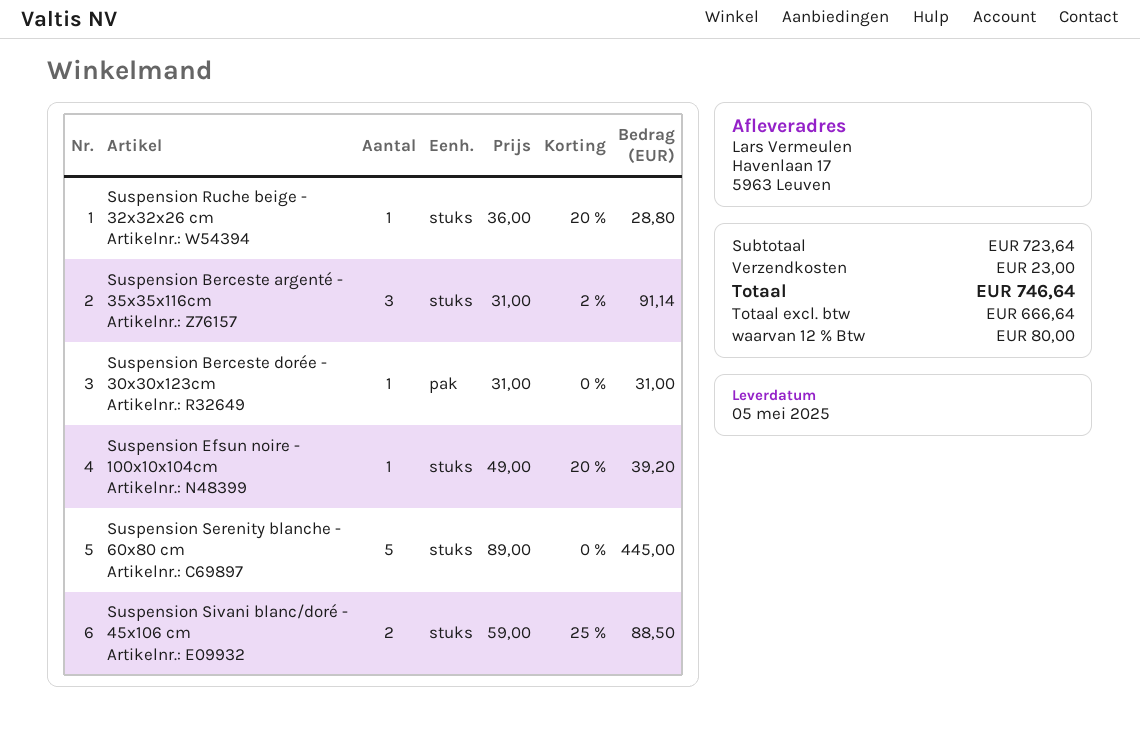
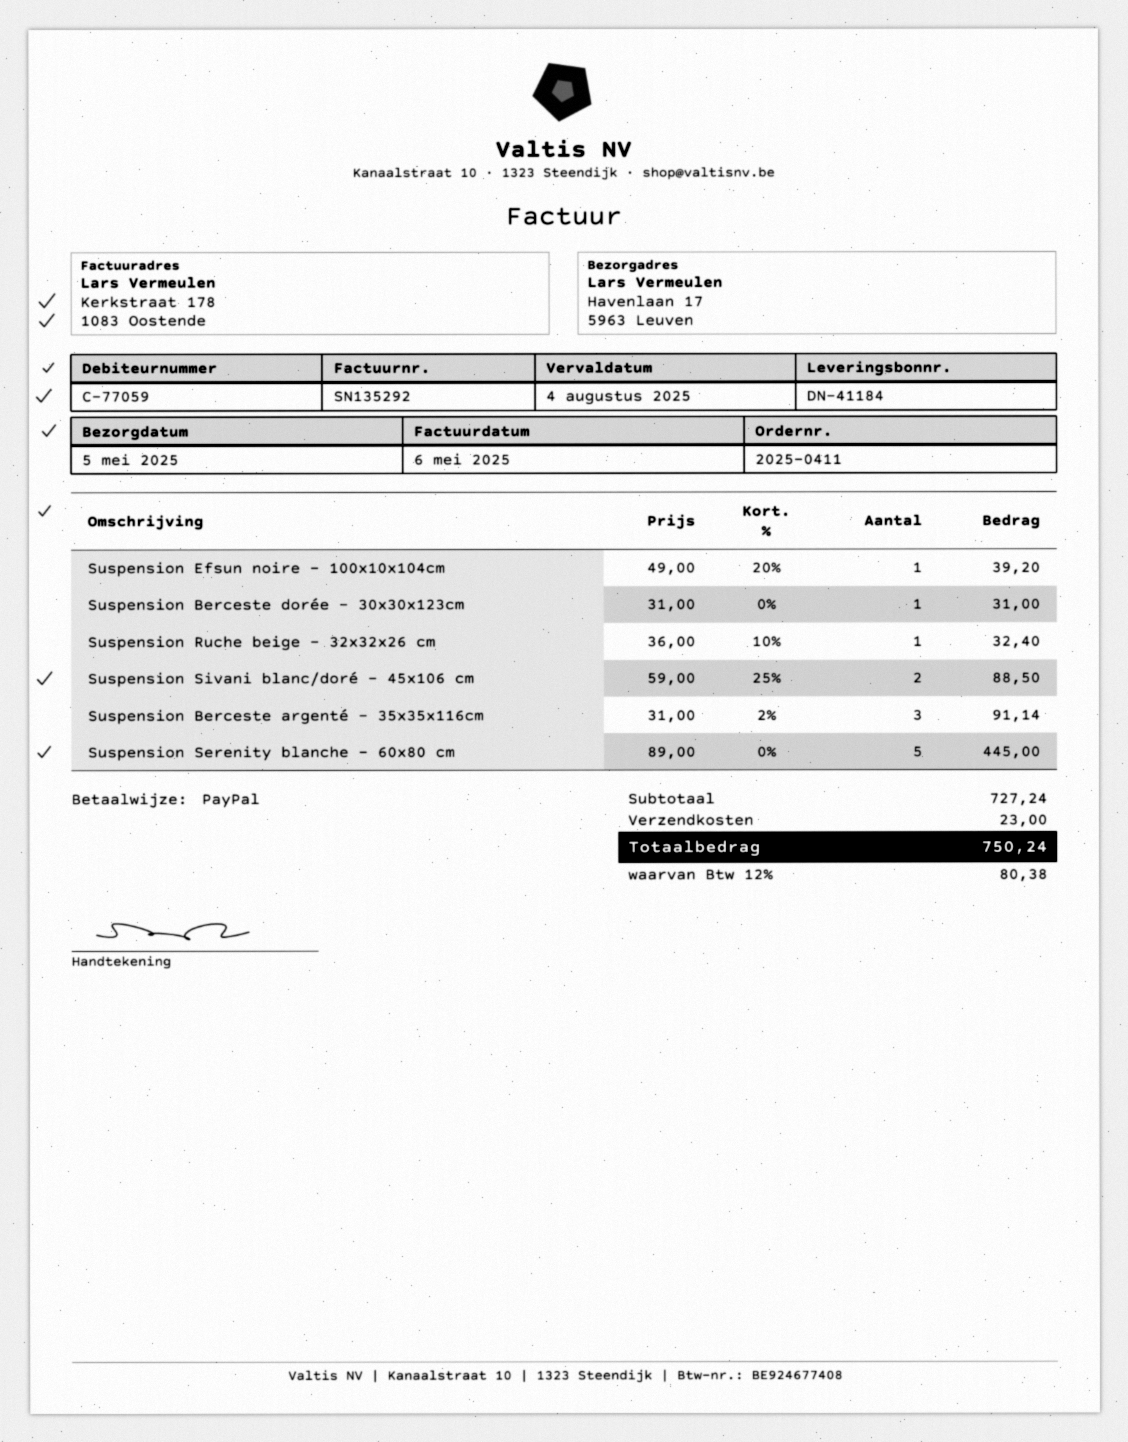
Suspension Ruche beige - 32x32x26 cm: 1 x 36.00 - 20% = 28.80 -> 1 x 36.00 - 10% = 32.40
subtotal: 723.64 -> 727.24
tax: 12% = 80.00 -> 12% = 80.38
total: 746.64 -> 750.24

